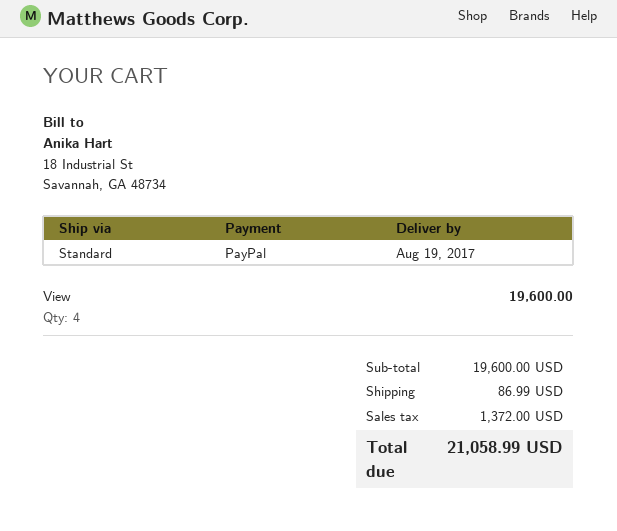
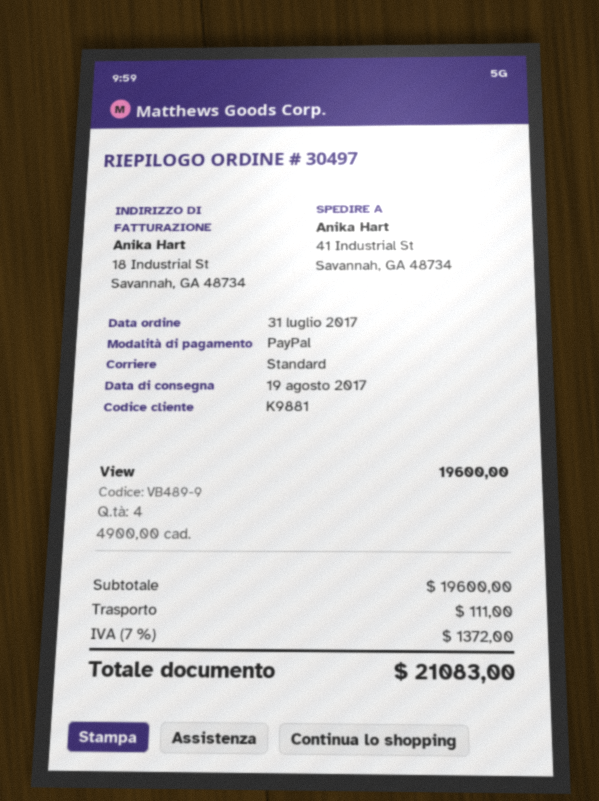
shipping: 86.99 -> 111.00
total: 21058.99 -> 21083.00

